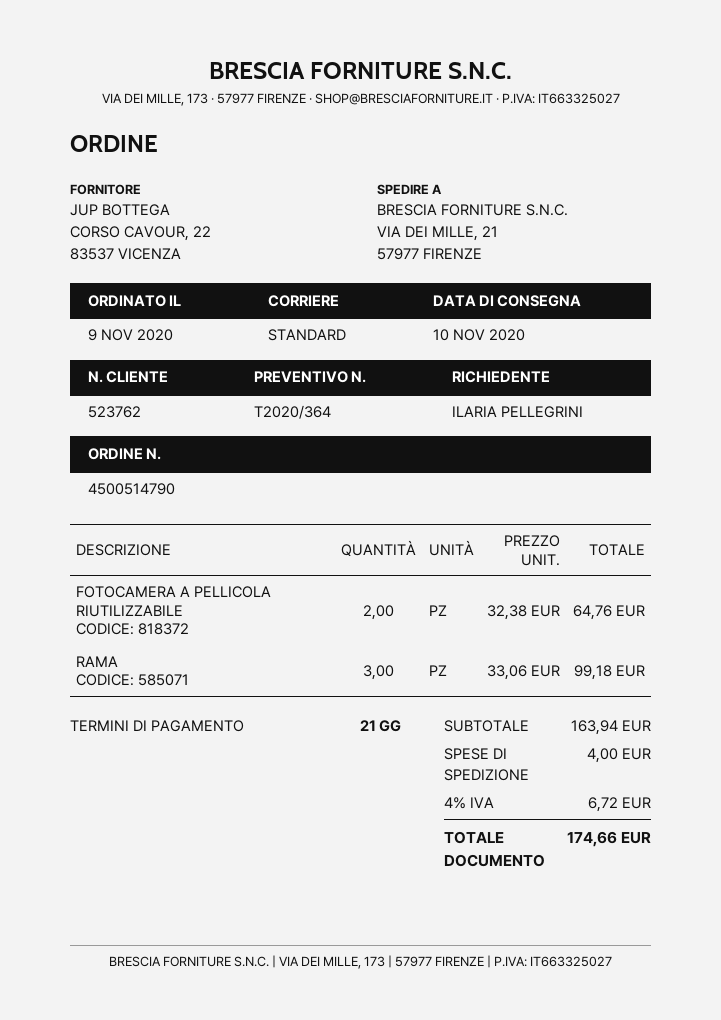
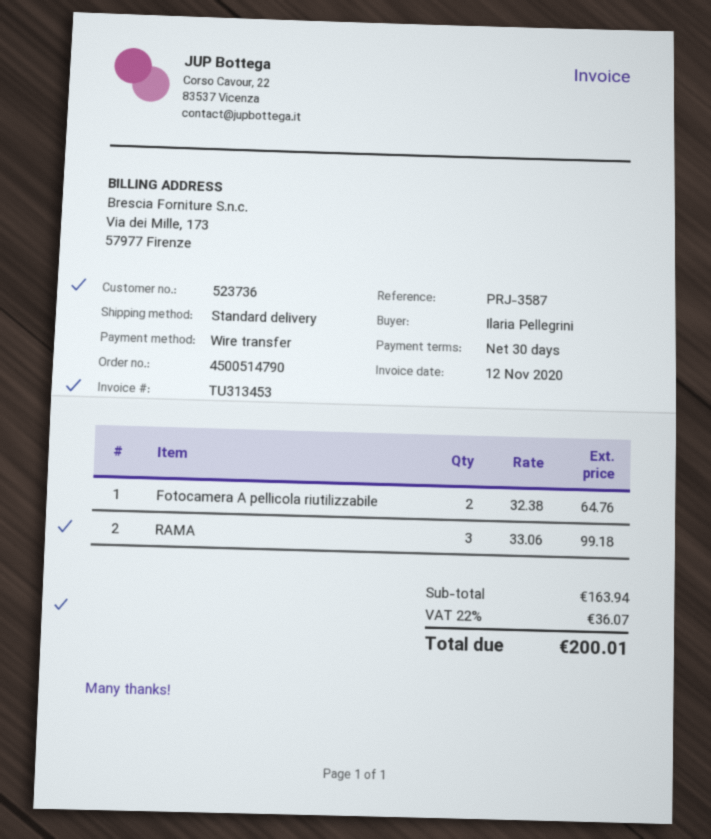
payment terms: 21 days -> 30 days
customer number: 523762 -> 523736
shipping: 4.00 -> none
tax: 4% = 6.72 -> 22% = 36.07
total: 174.66 -> 200.01

